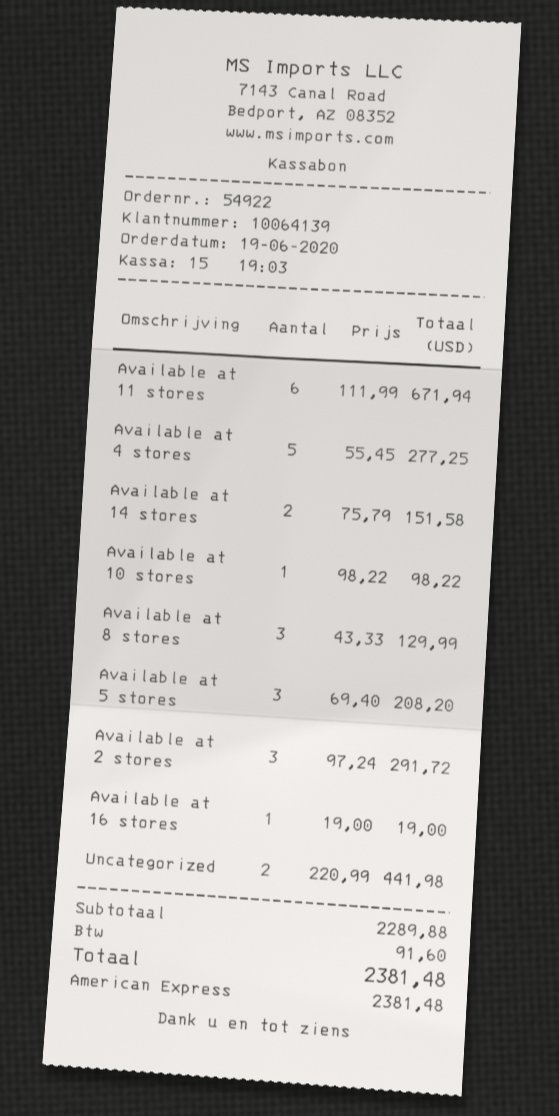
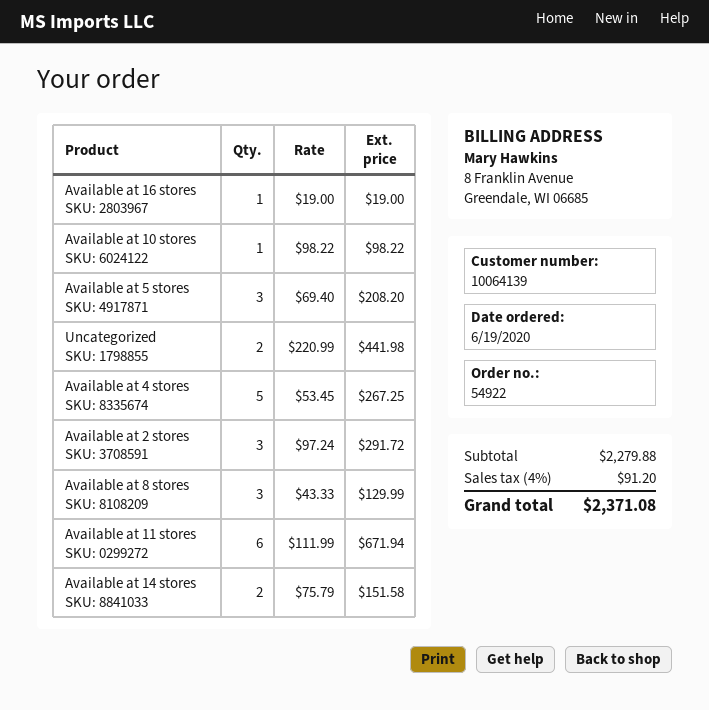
Available at 4 stores: 5 x 55.45 = 277.25 -> 5 x 53.45 = 267.25
subtotal: 2289.88 -> 2279.88
tax: 91.60 -> 91.20
total: 2381.48 -> 2371.08

